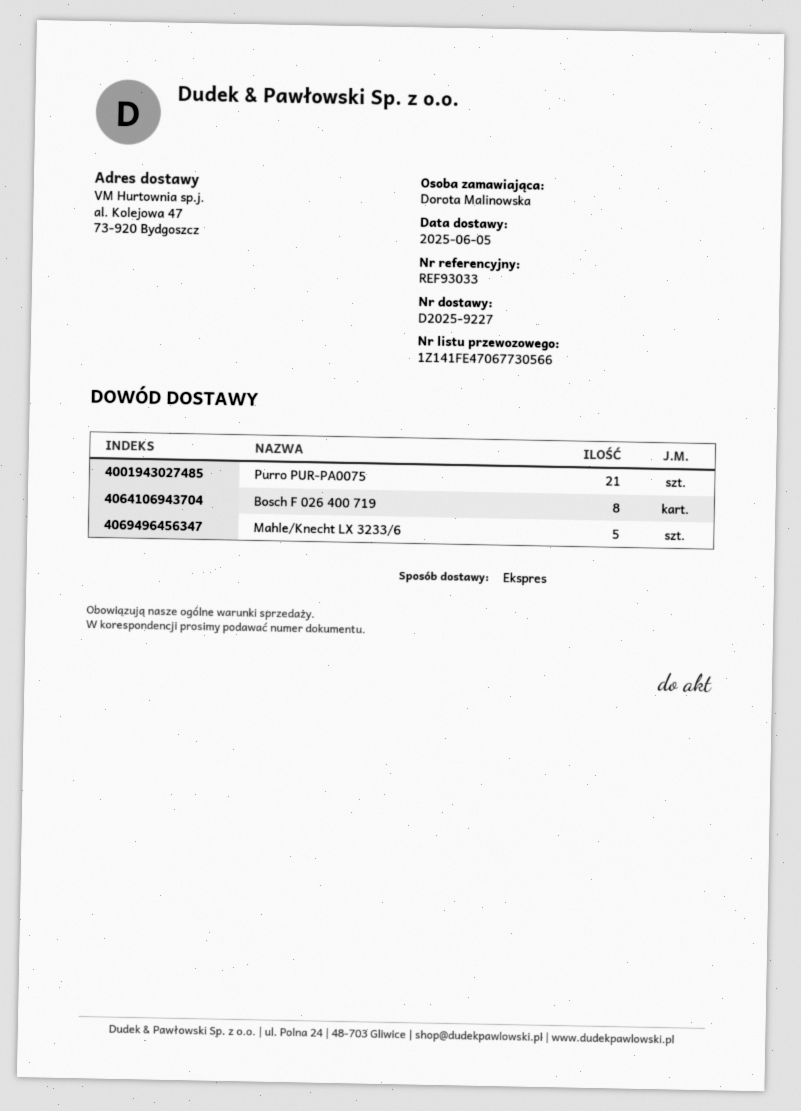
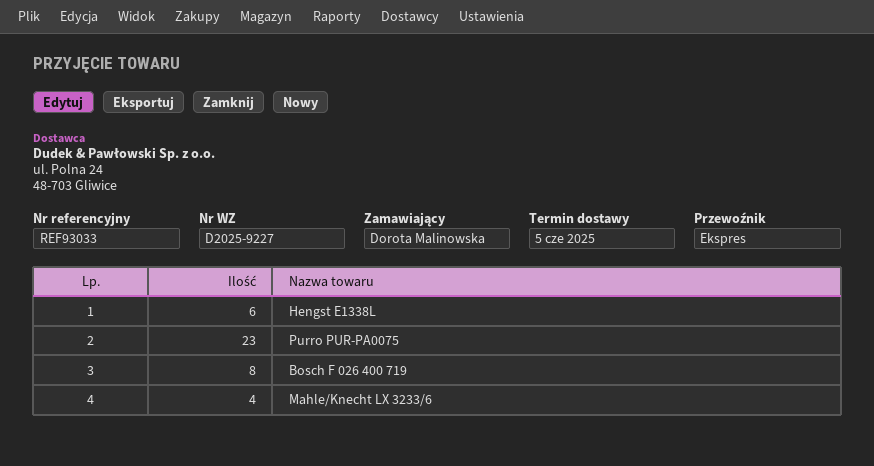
Purro PUR-PA0075: 21 -> 23
Mahle/Knecht LX 3233/6: 5 -> 4
Hengst E1338L: none -> 6

